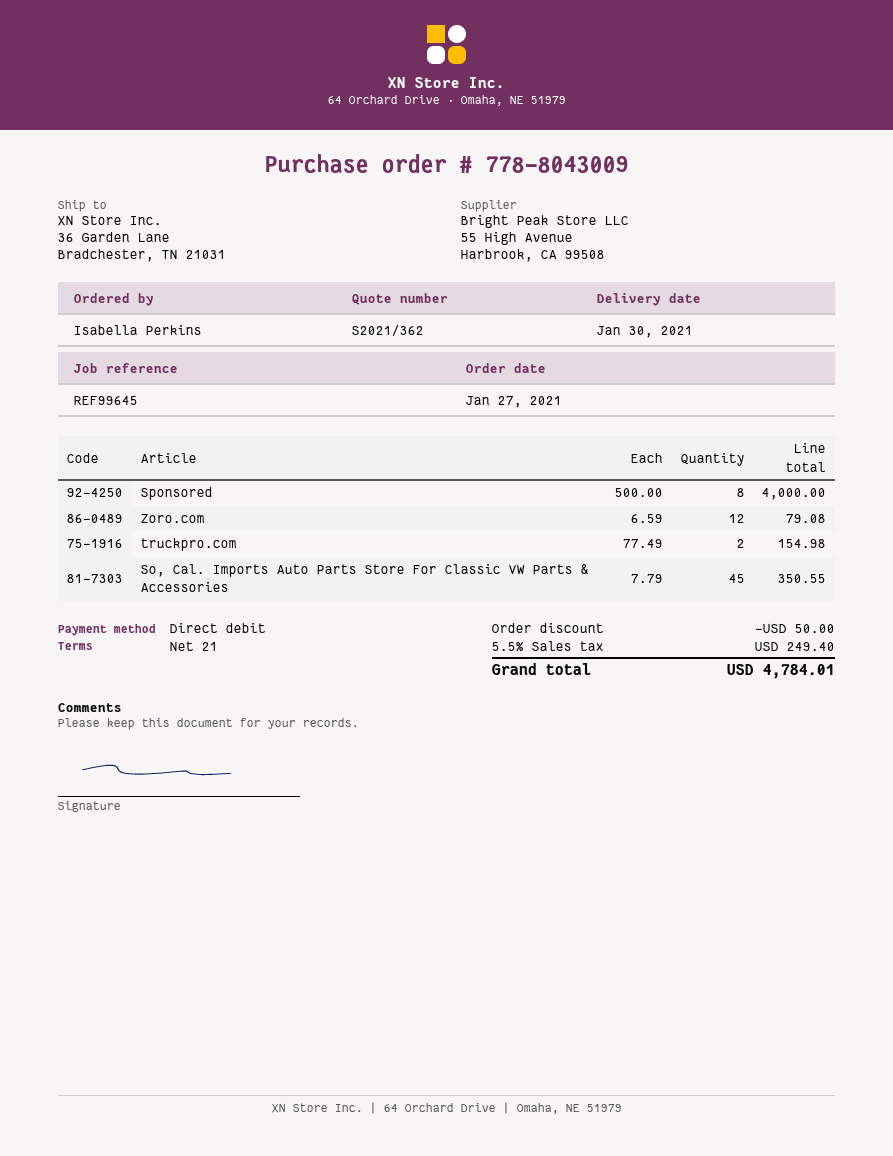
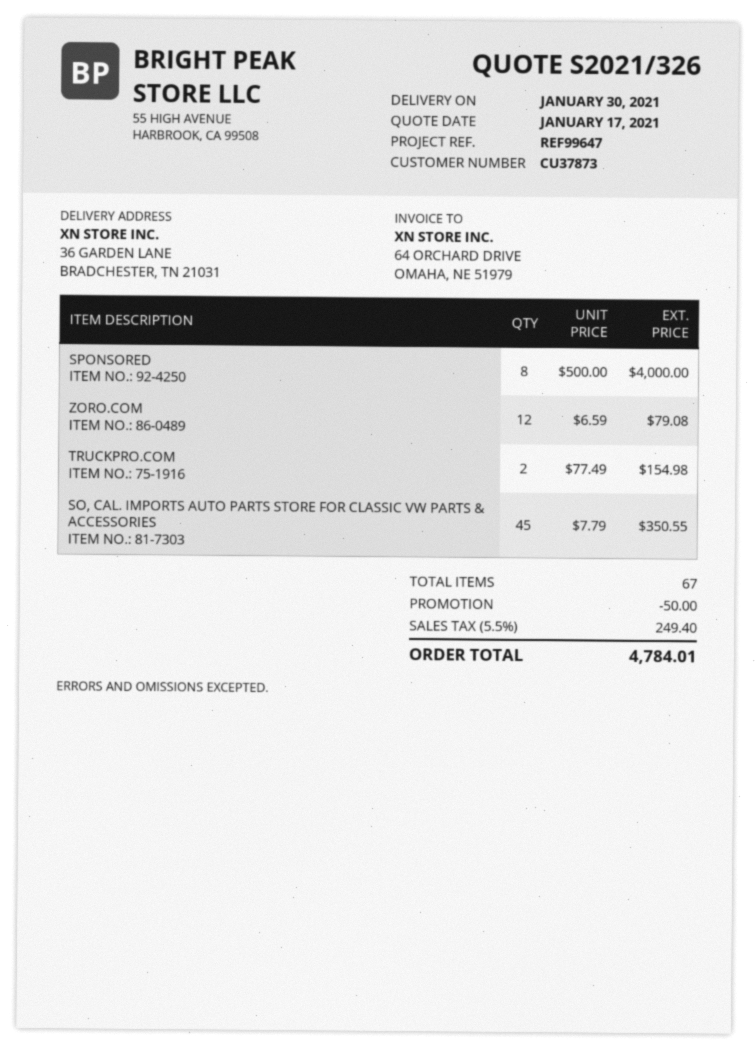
quote number: S2021/362 -> S2021/326
reference: REF99645 -> REF99647

